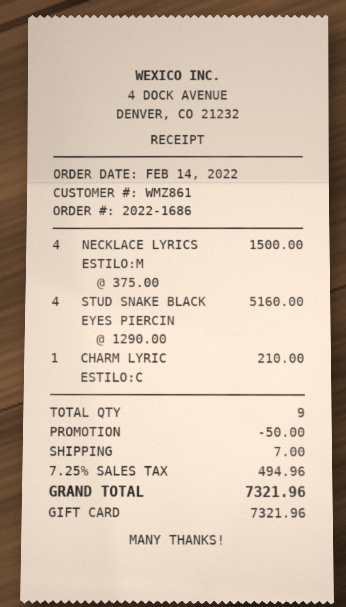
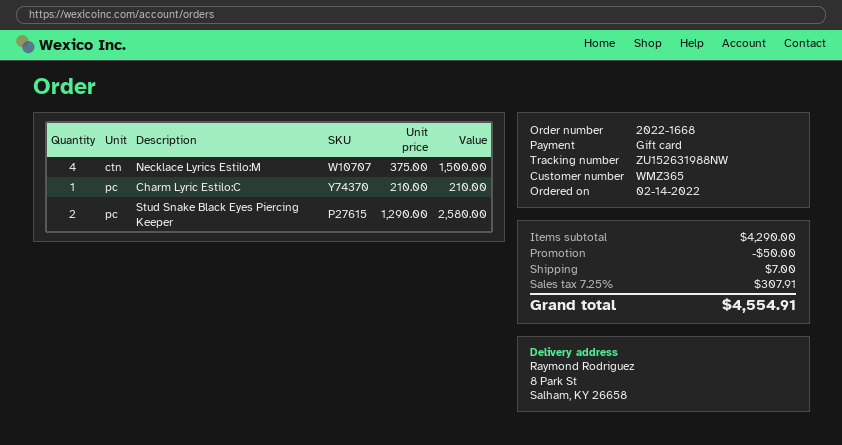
order number: 2022-1686 -> 2022-1668
customer number: WMZ861 -> WMZ365
STUD SNAKE BLACK EYES PIERCIN: 4 x 1290.00 = 5160.00 -> 2 x 1290.00 = 2580.00
tax: 7.25% = 494.96 -> 7.25% = 307.91
total: 7321.96 -> 4554.91

